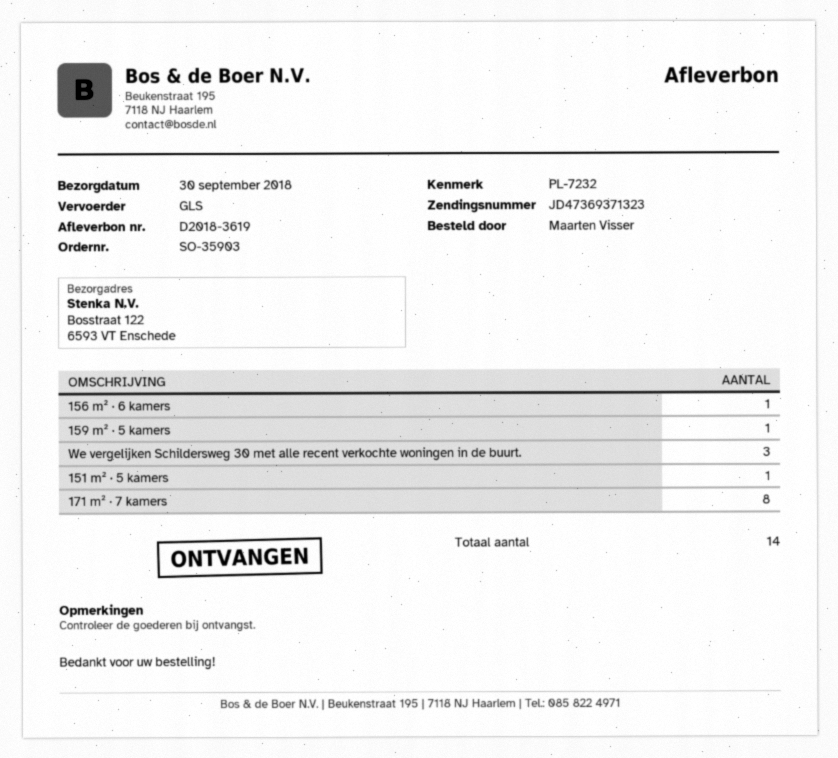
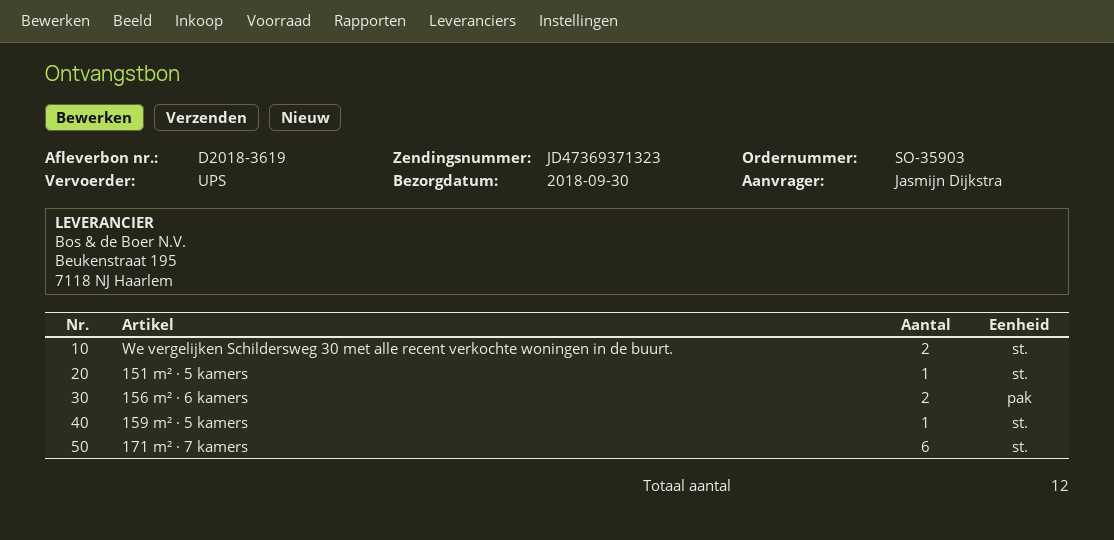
ordered by: Maarten Visser -> Jasmijn Dijkstra
shipping method: GLS -> UPS
156 m² · 6 kamers: 1 -> 2
We vergelijken Schildersweg 30 met alle recent verkochte woningen in de buurt.: 3 -> 2
171 m² · 7 kamers: 8 -> 6
total quantity: 14 -> 12

